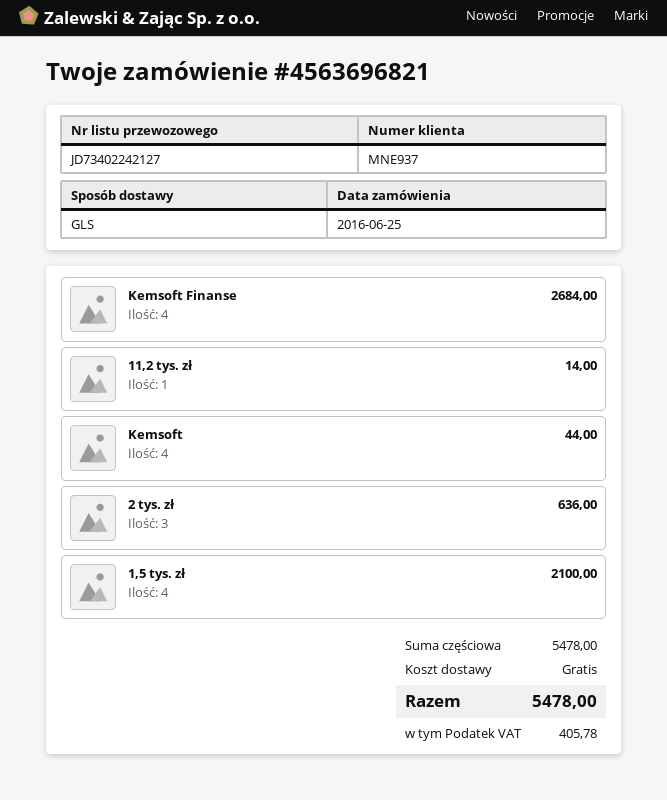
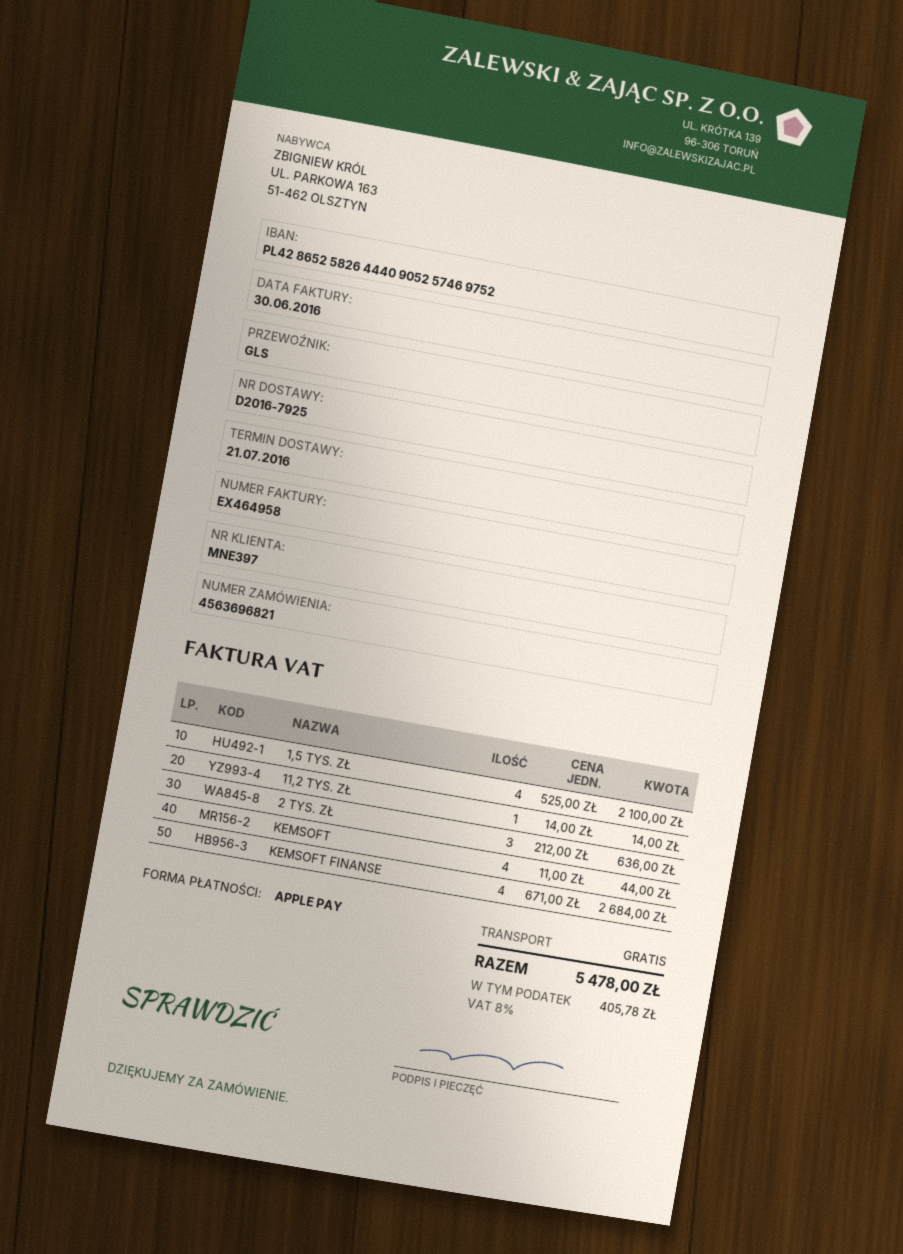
customer number: MNE937 -> MNE397

